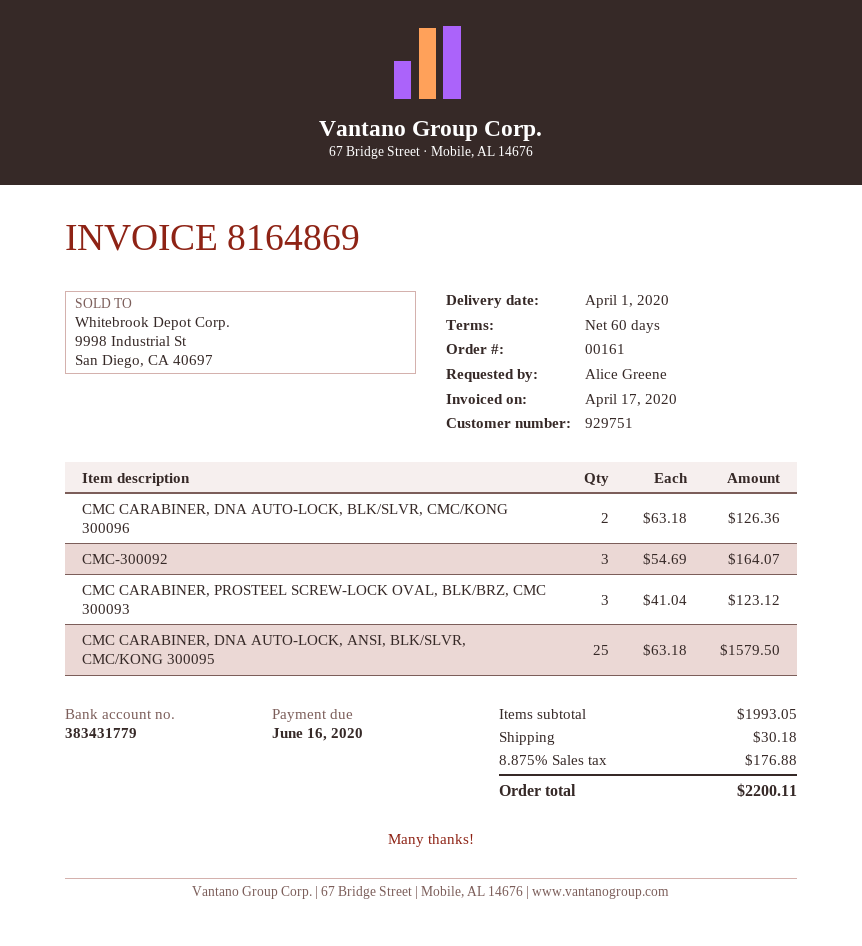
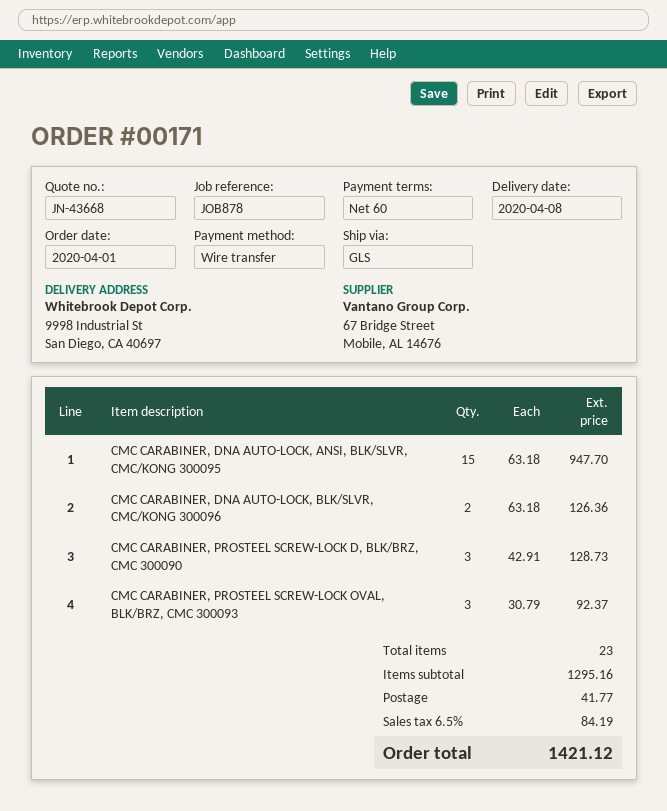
order number: 00161 -> 00171
delivery date: 2020-04-01 -> 2020-04-08
CMC-300092: 3 x 54.69 = 164.07 -> none
CMC CARABINER, PROSTEEL SCREW-LOCK OVAL, BLK/BRZ, CMC 300093: 3 x 41.04 = 123.12 -> 3 x 30.79 = 92.37
CMC CARABINER, DNA AUTO-LOCK, ANSI, BLK/SLVR, CMC/KONG 300095: 25 x 63.18 = 1579.50 -> 15 x 63.18 = 947.70
CMC CARABINER, PROSTEEL SCREW-LOCK D, BLK/BRZ, CMC 300090: none -> 3 x 42.91 = 128.73
subtotal: 1993.05 -> 1295.16
shipping: 30.18 -> 41.77
tax: 8.875% = 176.88 -> 6.5% = 84.19
total: 2200.11 -> 1421.12

